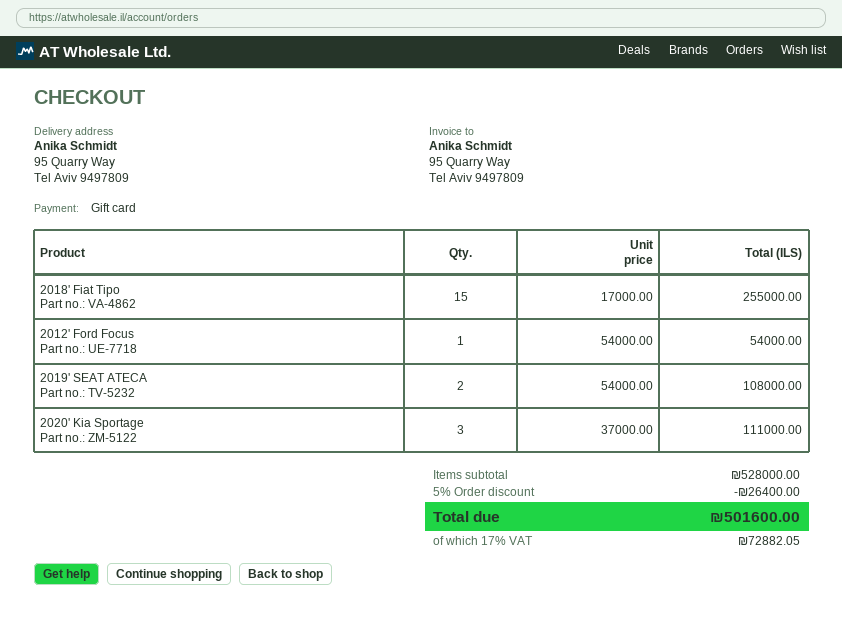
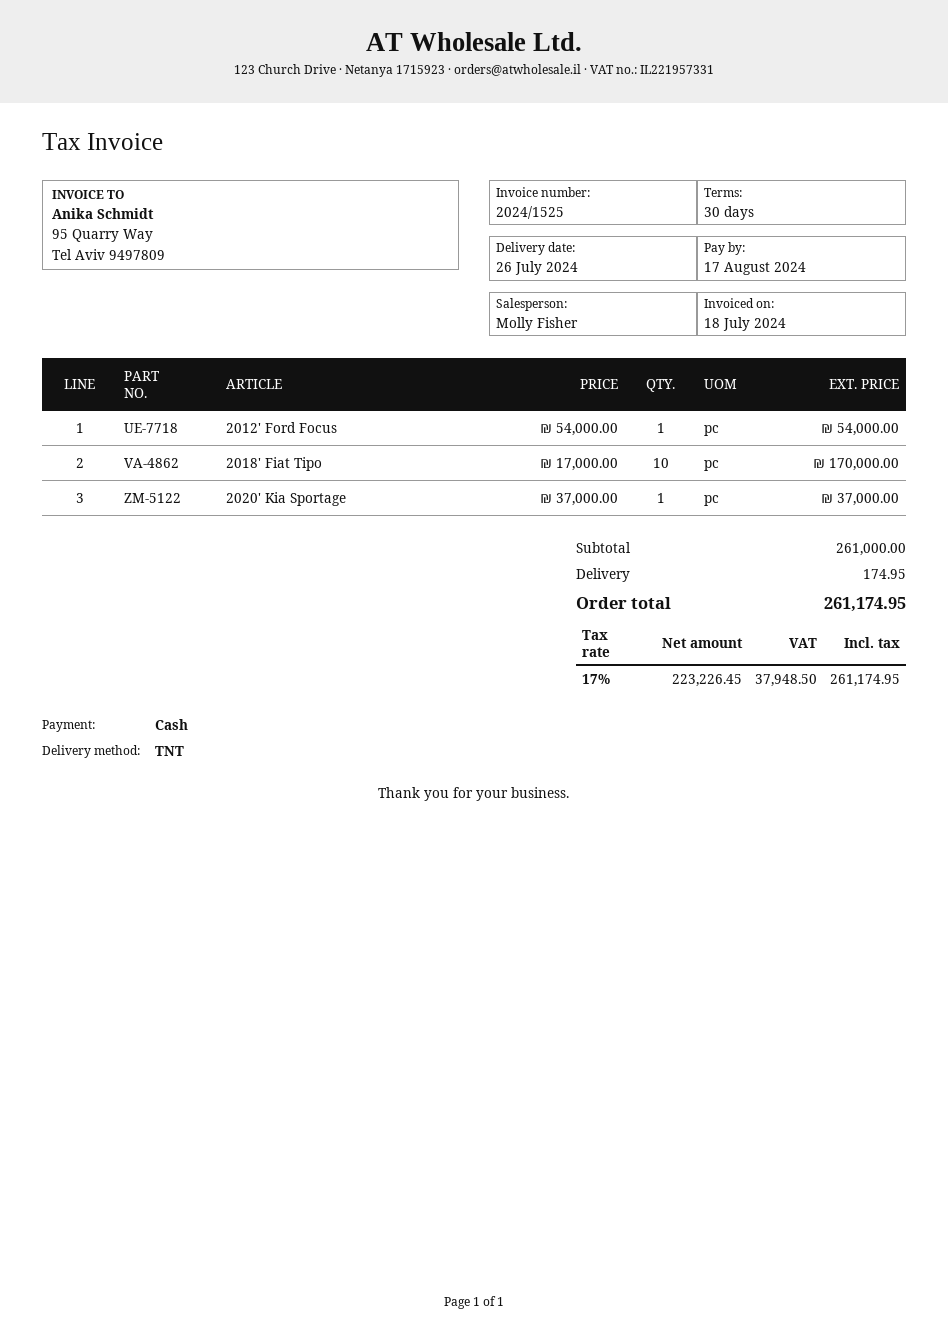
payment method: gift card -> cash
2018' Fiat Tipo: 15 x 17000.00 = 255000.00 -> 10 x 17000.00 = 170000.00
2019' SEAT ATECA: 2 x 54000.00 = 108000.00 -> none
2020' Kia Sportage: 3 x 37000.00 = 111000.00 -> 1 x 37000.00 = 37000.00
subtotal: 528000.00 -> 261000.00
discount: 5% = 26400.00 -> none
shipping: none -> 174.95
tax: 17% = 72882.05 -> 17% = 37948.50
total: 501600.00 -> 261174.95

